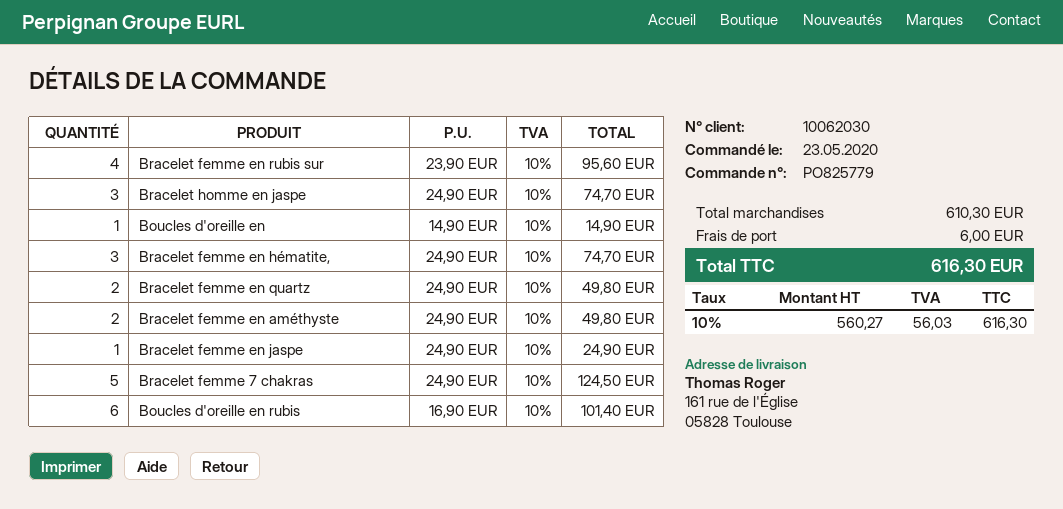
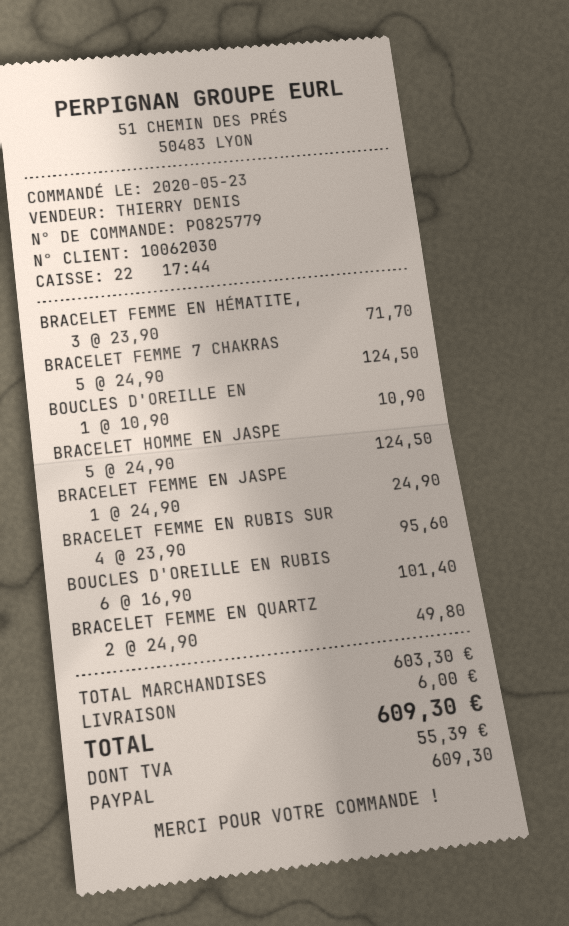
Bracelet homme en jaspe: 3 x 24.90 = 74.70 -> 5 x 24.90 = 124.50
Boucles d'oreille en: 1 x 14.90 = 14.90 -> 1 x 10.90 = 10.90
Bracelet femme en hématite,: 3 x 24.90 = 74.70 -> 3 x 23.90 = 71.70
Bracelet femme en améthyste: 2 x 24.90 = 49.80 -> none
subtotal: 610.30 -> 603.30
tax: 56.03 -> 55.39
total: 616.30 -> 609.30

